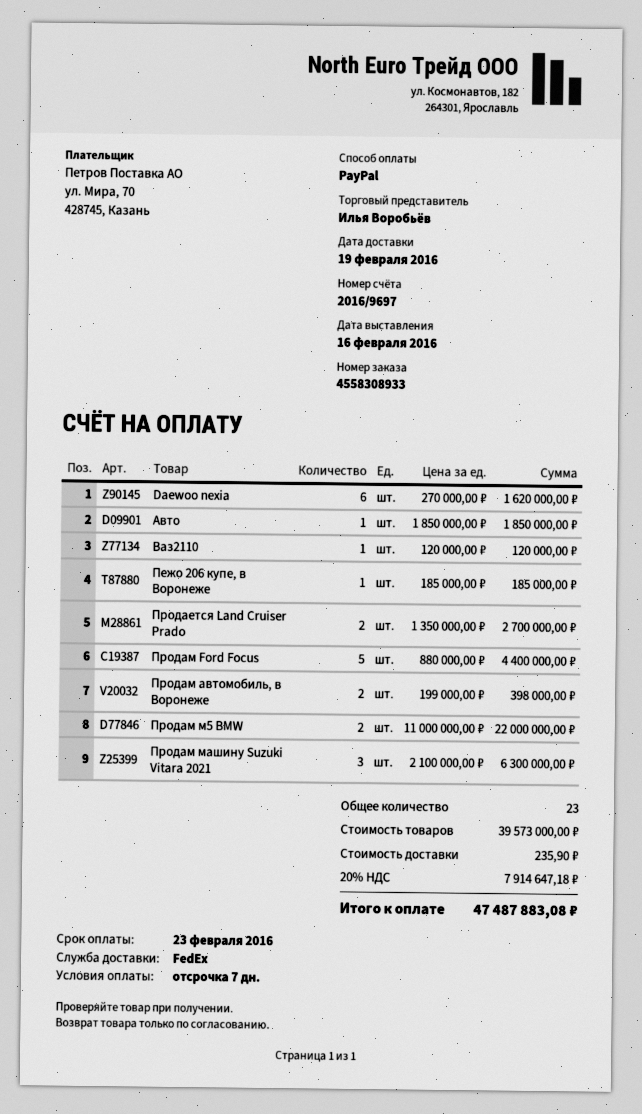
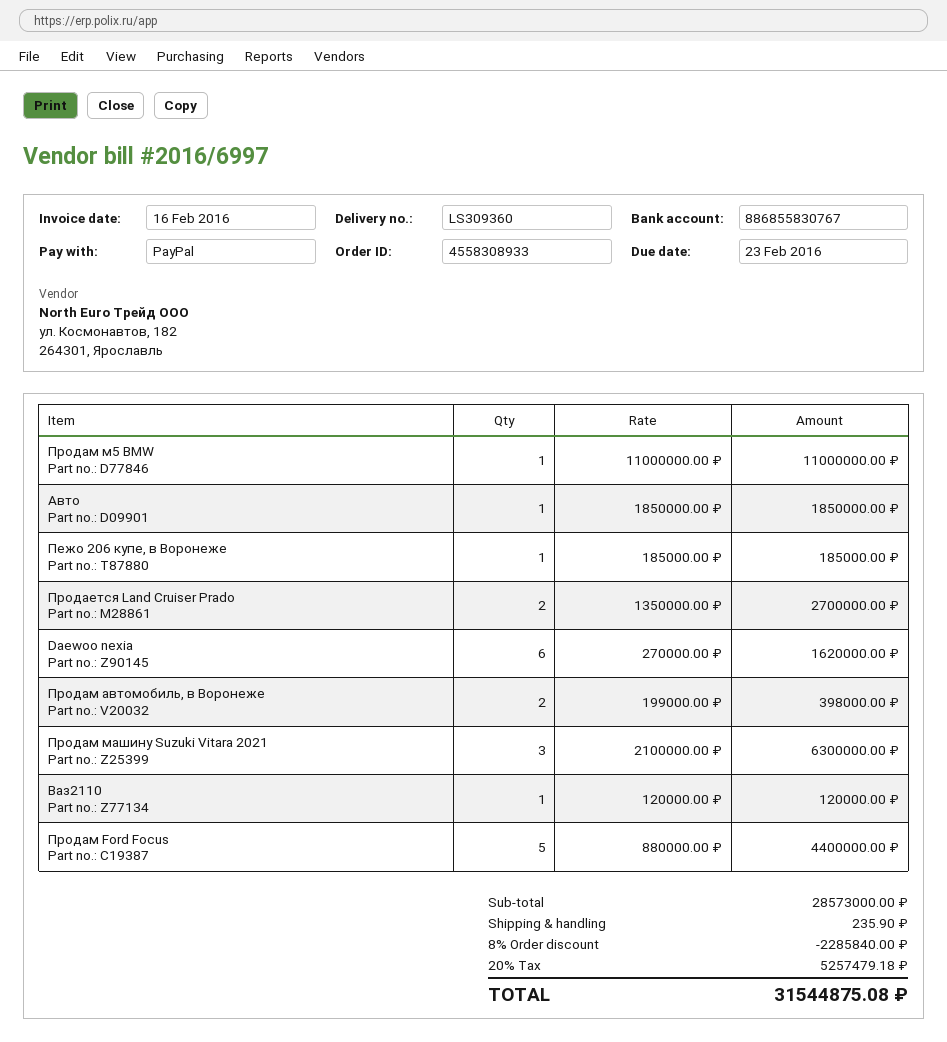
invoice number: 2016/9697 -> 2016/6997
Продам м5 BMW: 2 x 11000000.00 = 22000000.00 -> 1 x 11000000.00 = 11000000.00
subtotal: 39573000.00 -> 28573000.00
discount: none -> 8% = 2285840.00
tax: 20% = 7914647.18 -> 20% = 5257479.18
total: 47487883.08 -> 31544875.08

